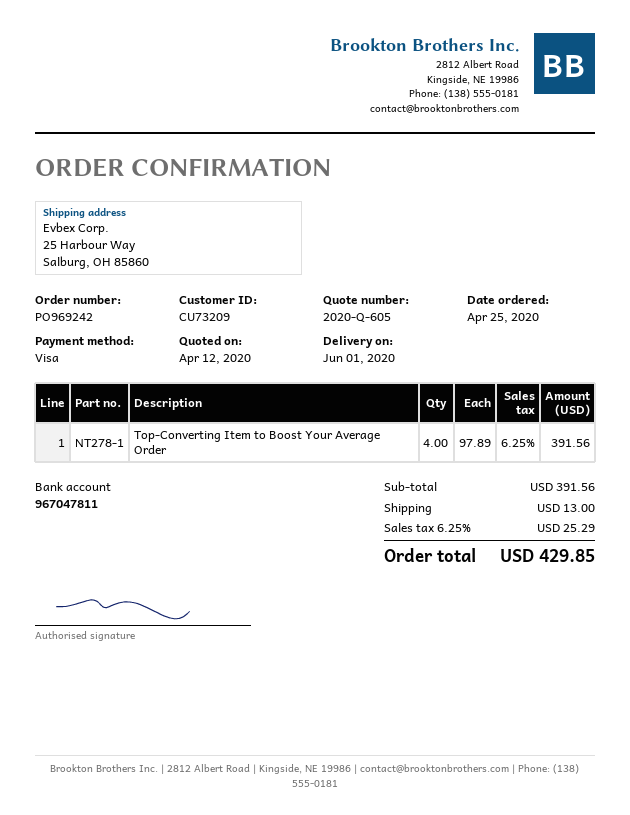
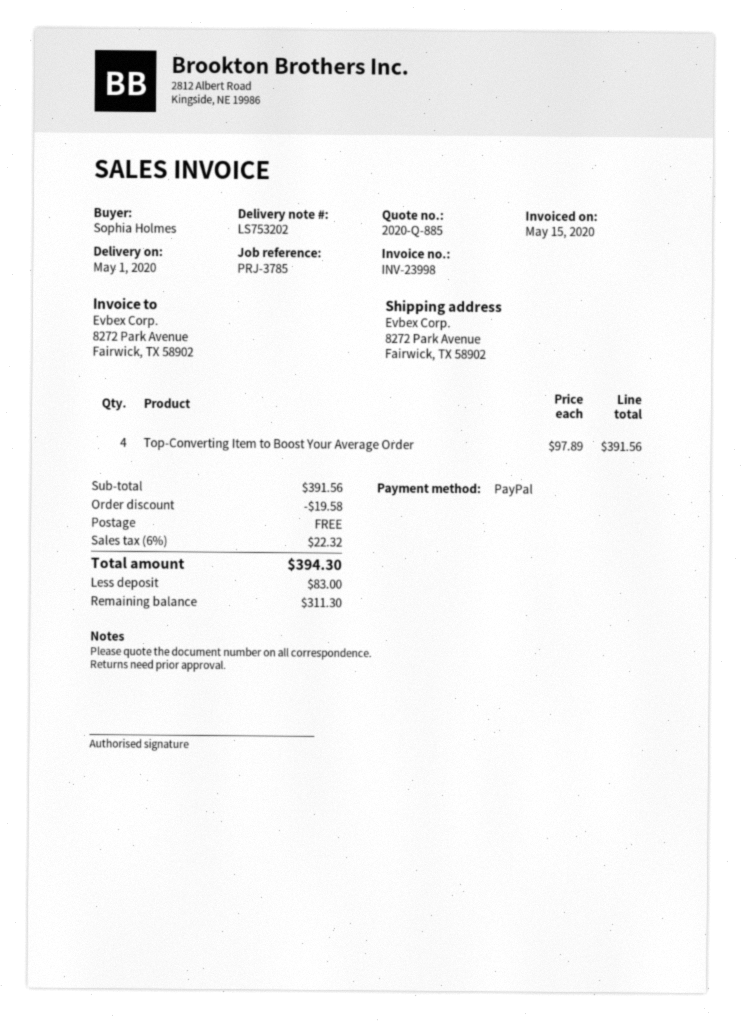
quote number: 2020-Q-605 -> 2020-Q-885
delivery date: 2020-06-01 -> 2020-05-01
payment method: Visa -> PayPal
ship to: 25 Harbour Way, Salburg, OH 85860 -> 8272 Park Avenue, Fairwick, TX 58902
discount: none -> 19.58
shipping: 13.00 -> 0.00
tax: 6.25% = 25.29 -> 6% = 22.32
total: 429.85 -> 394.30

